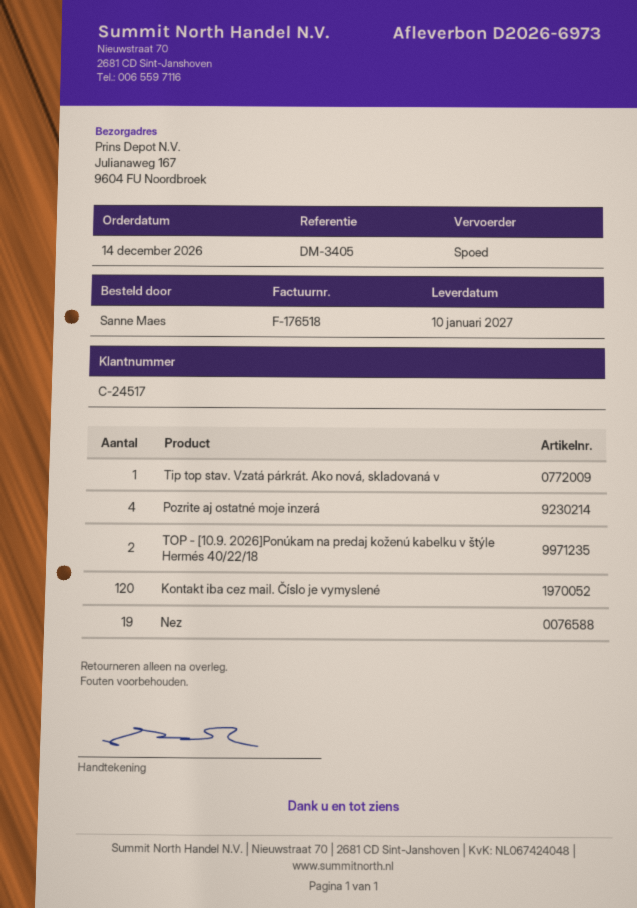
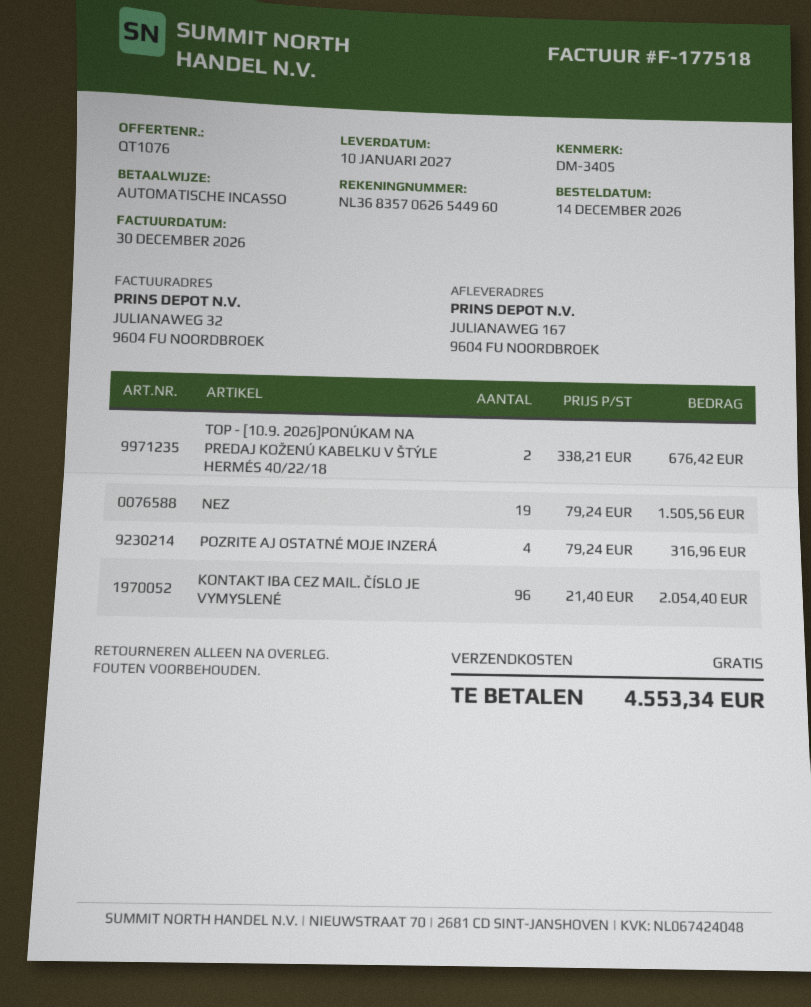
invoice number: F-176518 -> F-177518
Tip top stav. Vzatá párkrát. Ako nová, skladovaná v: 1 -> none
Kontakt iba cez mail. Číslo je vymyslené: 120 -> 96

